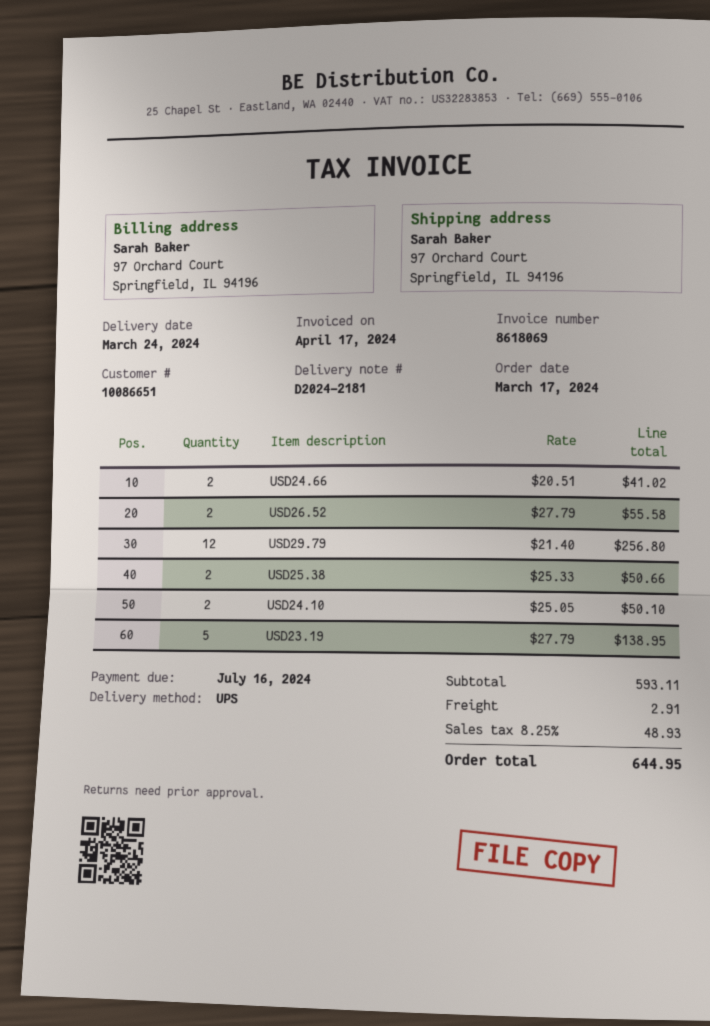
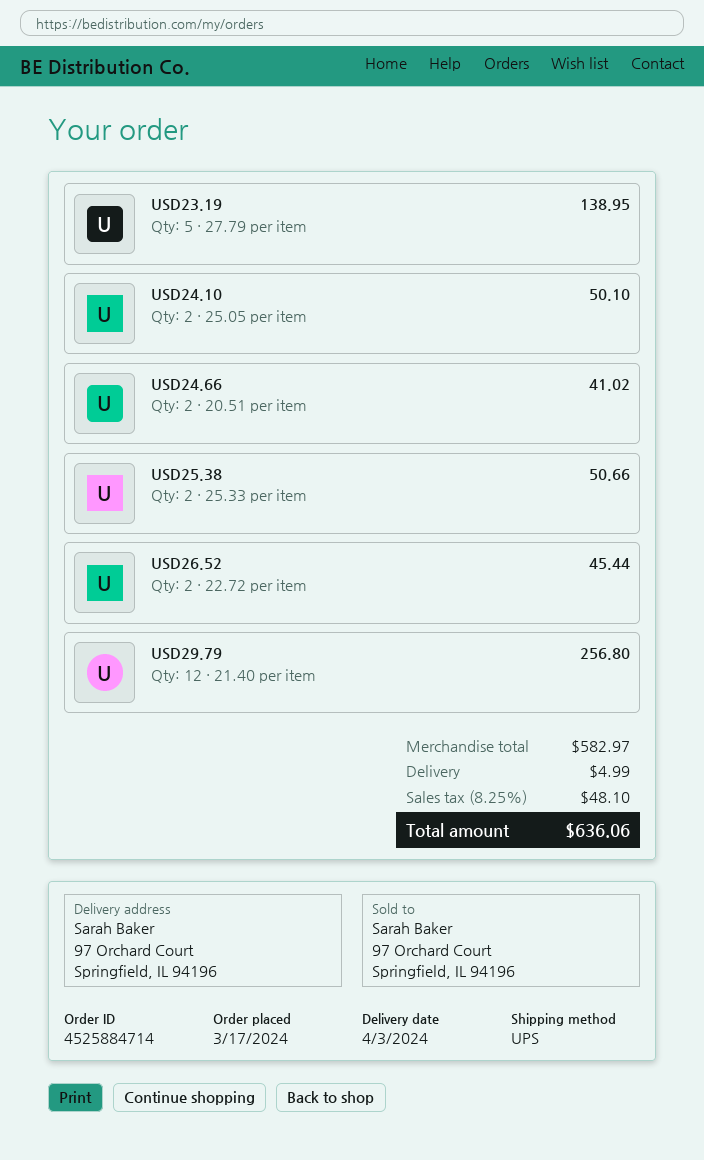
delivery date: 2024-03-24 -> 2024-04-03
USD26.52: 2 x 27.79 = 55.58 -> 2 x 22.72 = 45.44
subtotal: 593.11 -> 582.97
shipping: 2.91 -> 4.99
tax: 8.25% = 48.93 -> 8.25% = 48.10
total: 644.95 -> 636.06

